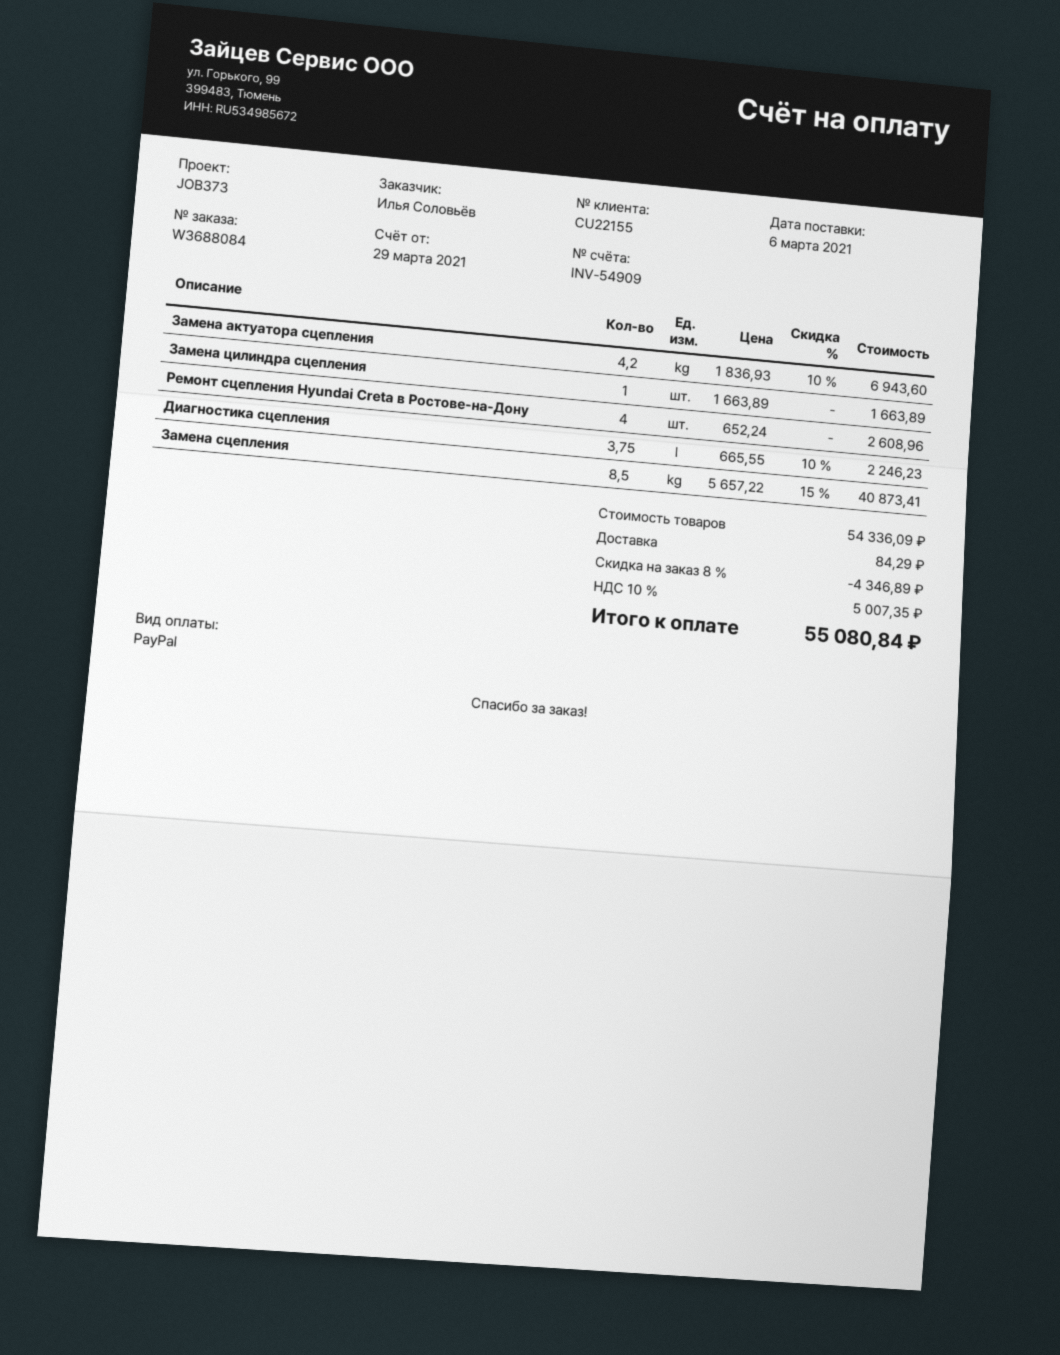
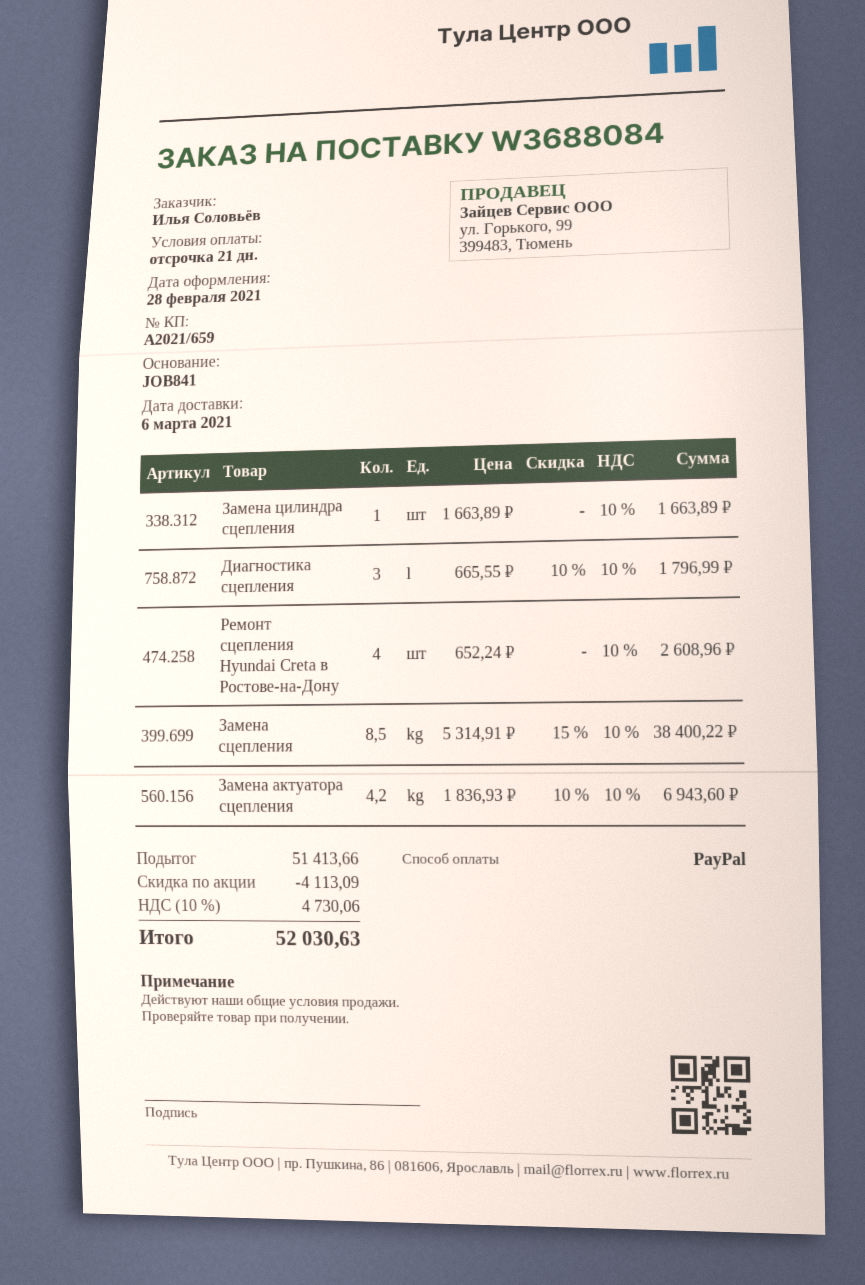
reference: JOB373 -> JOB841
Диагностика сцепления: 3.75 x 665.55 - 10% = 2246.23 -> 3 x 665.55 - 10% = 1796.99
Замена сцепления: 8.5 x 5657.22 - 15% = 40873.41 -> 8.5 x 5314.91 - 15% = 38400.22
subtotal: 54336.09 -> 51413.66
discount: 4346.89 -> 4113.09
shipping: 84.29 -> none
tax: 10% = 5007.35 -> 10% = 4730.06
total: 55080.84 -> 52030.63

